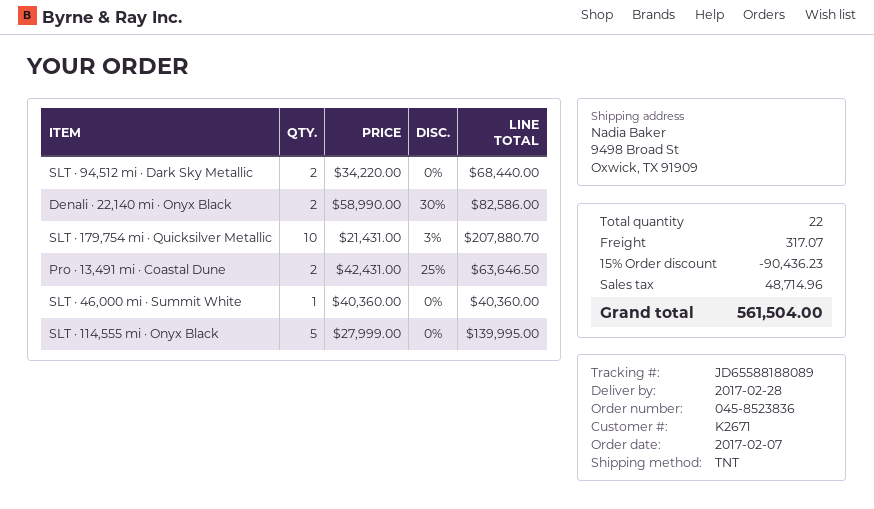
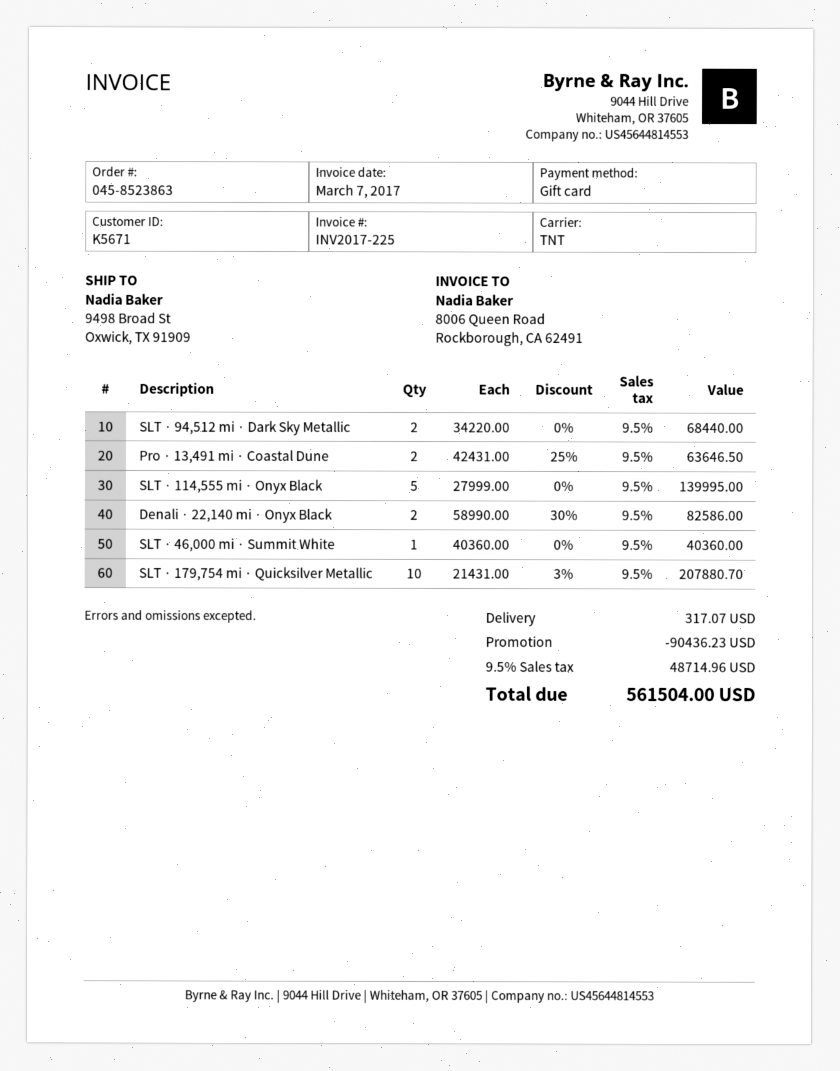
order number: 045-8523836 -> 045-8523863
customer number: K2671 -> K5671

